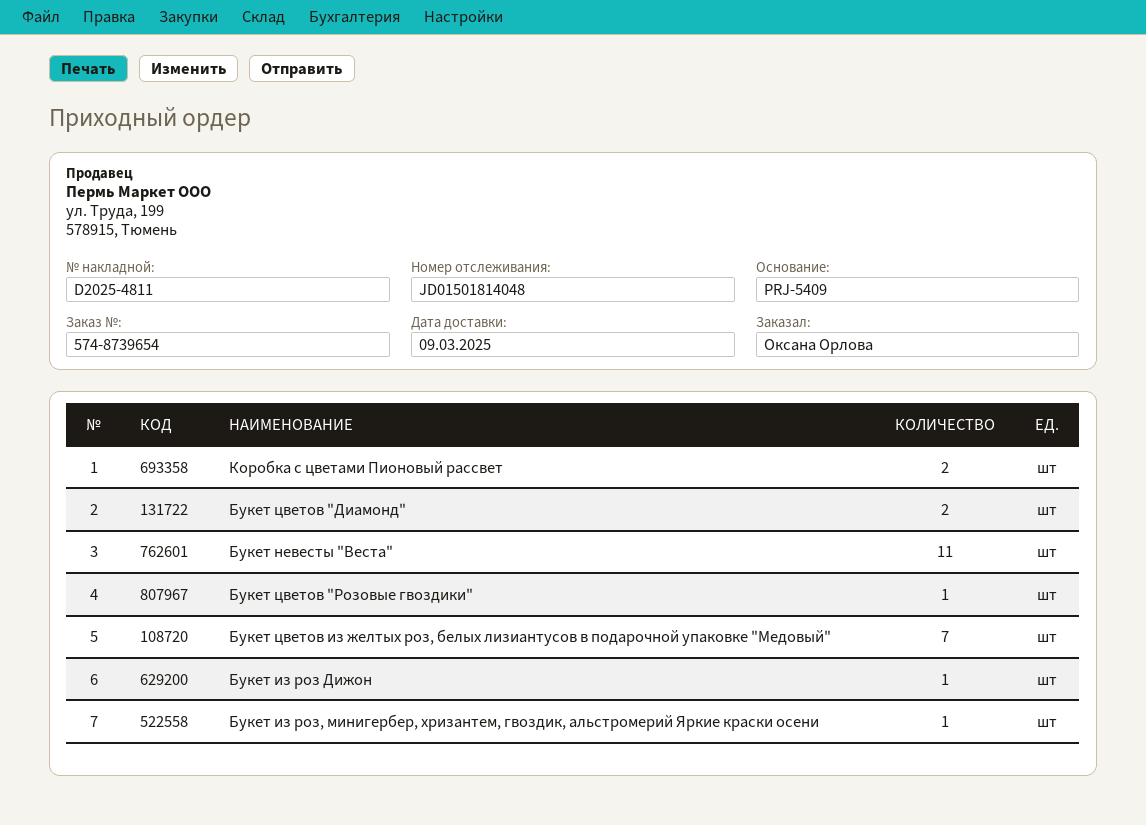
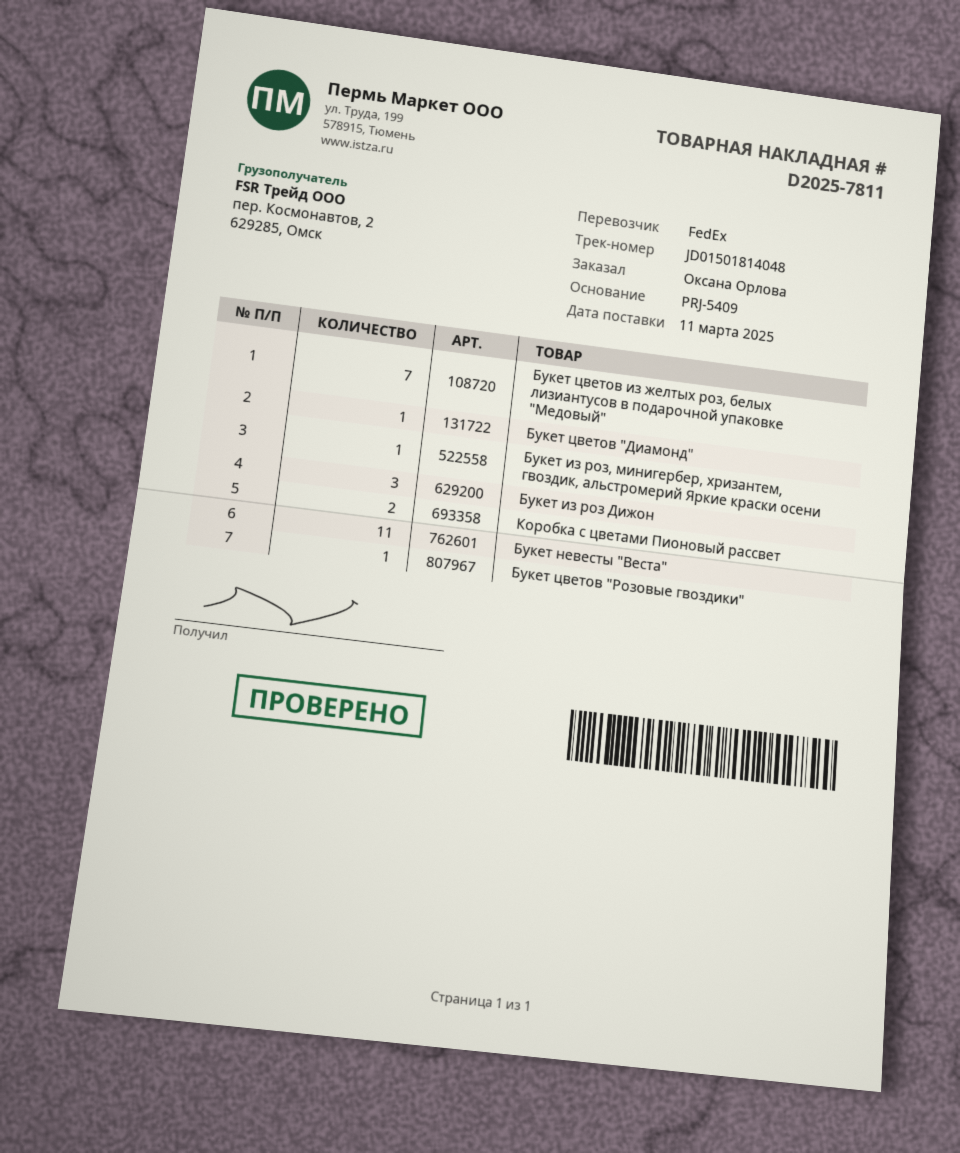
delivery note number: D2025-4811 -> D2025-7811
delivery date: 2025-03-09 -> 2025-03-11
Букет цветов "Диамонд": 2 -> 1
Букет из роз Дижон: 1 -> 3

